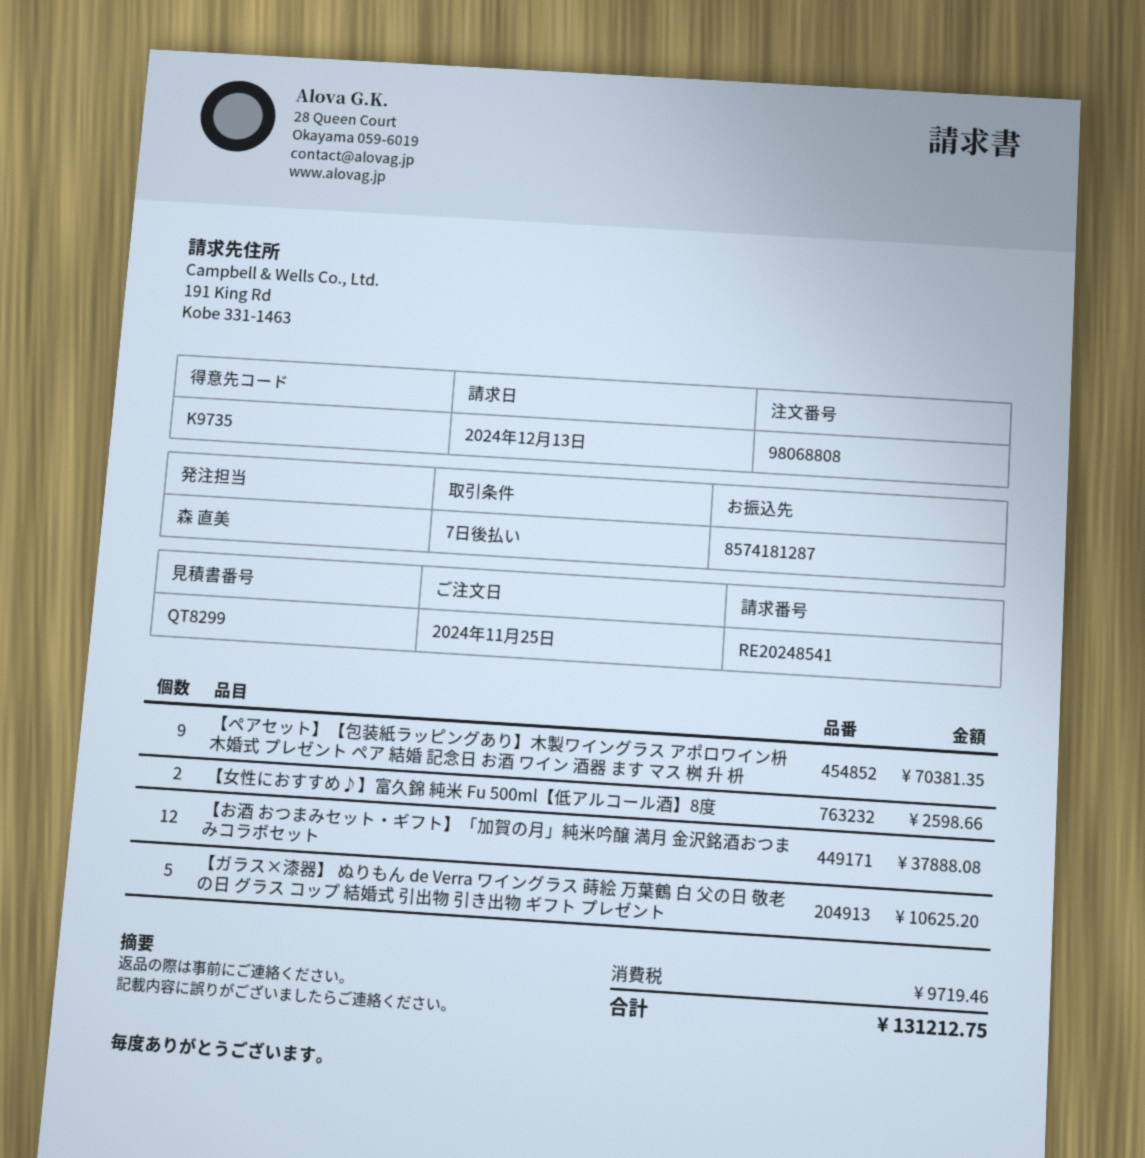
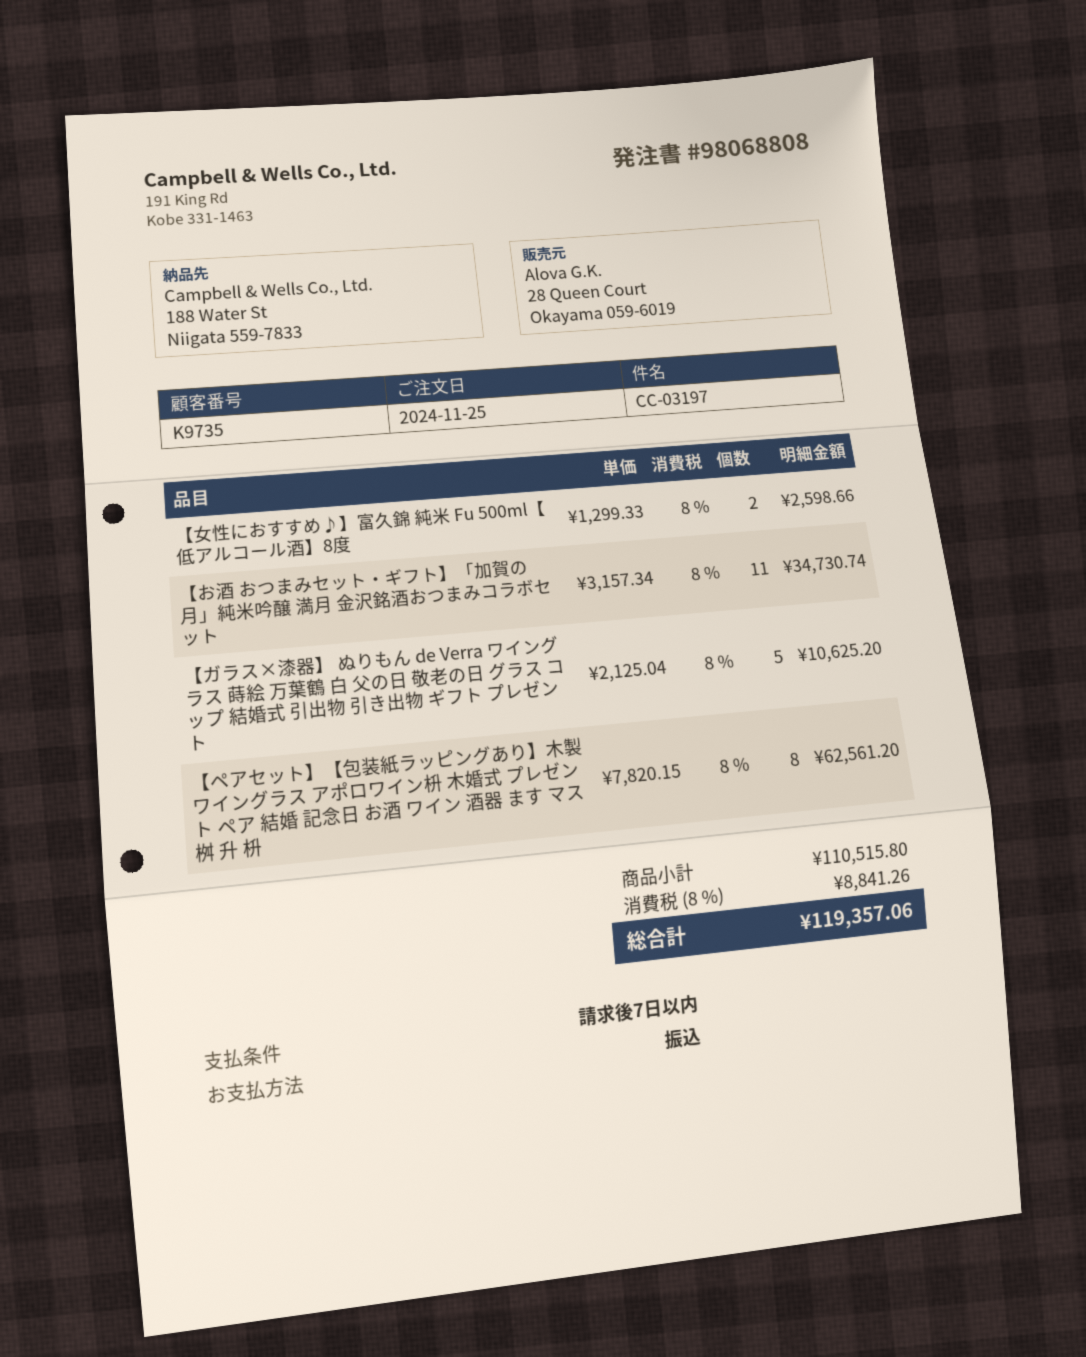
【ペアセット】【包装紙ラッピングあり】木製ワイングラス アポロワイン枡 木婚式 プレゼント ペア 結婚 記念日 お酒 ワイン 酒器 ます マス 桝 升 枡: 9 for 70381.35 -> 8 for 62561.20
【お酒 おつまみセット・ギフト】「加賀の月」純米吟醸 満月 金沢銘酒おつまみコラボセット: 12 for 37888.08 -> 11 for 34730.74
tax: 9719.46 -> 8841.26
total: 131212.75 -> 119357.06

